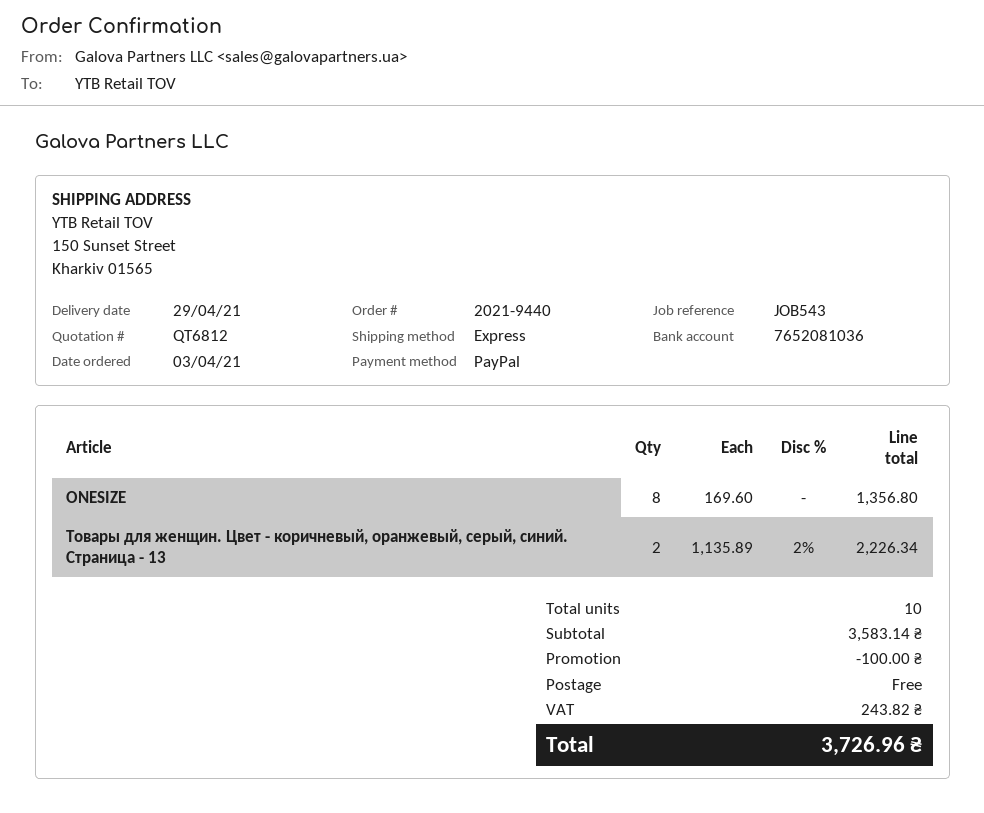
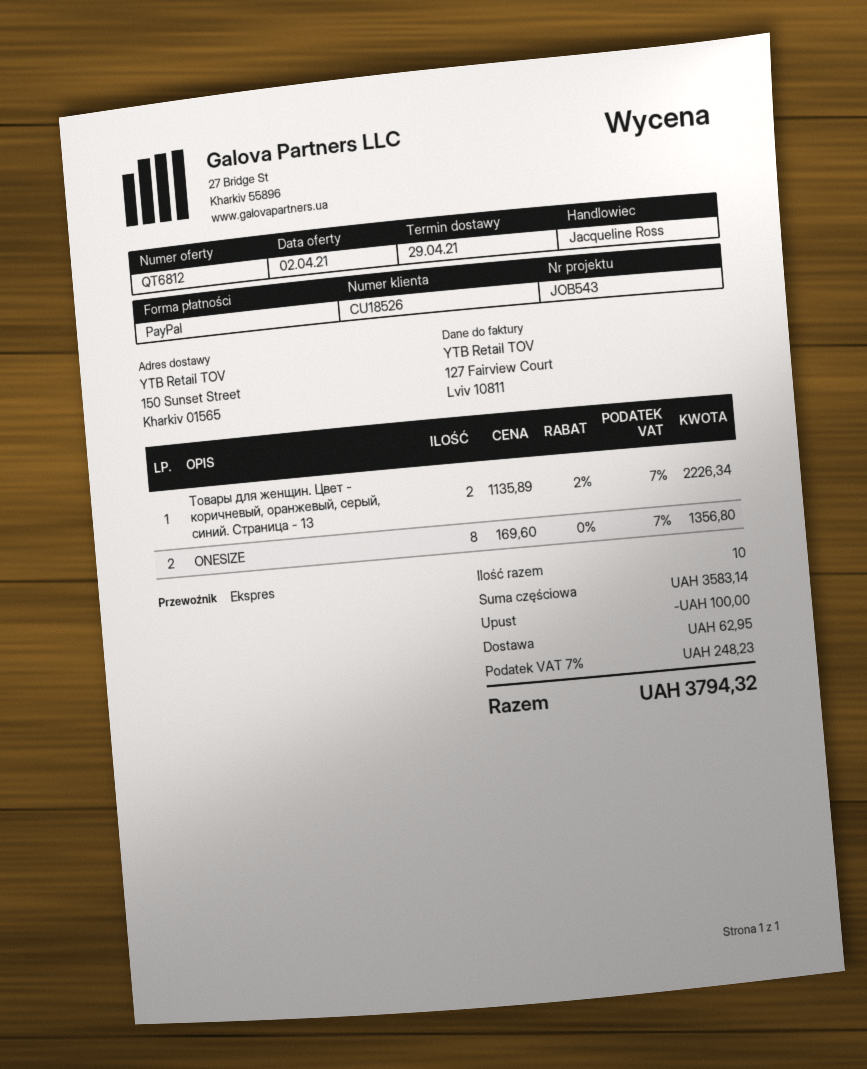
shipping: 0.00 -> 62.95
tax: 243.82 -> 248.23
total: 3726.96 -> 3794.32

